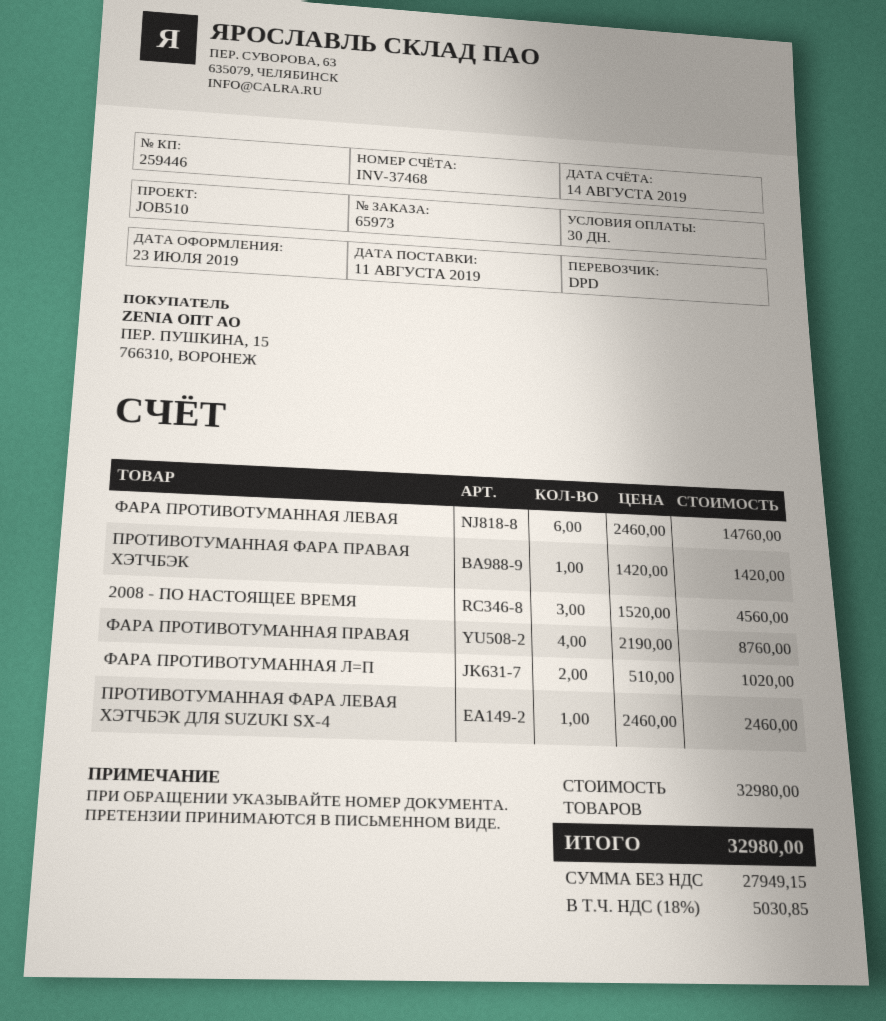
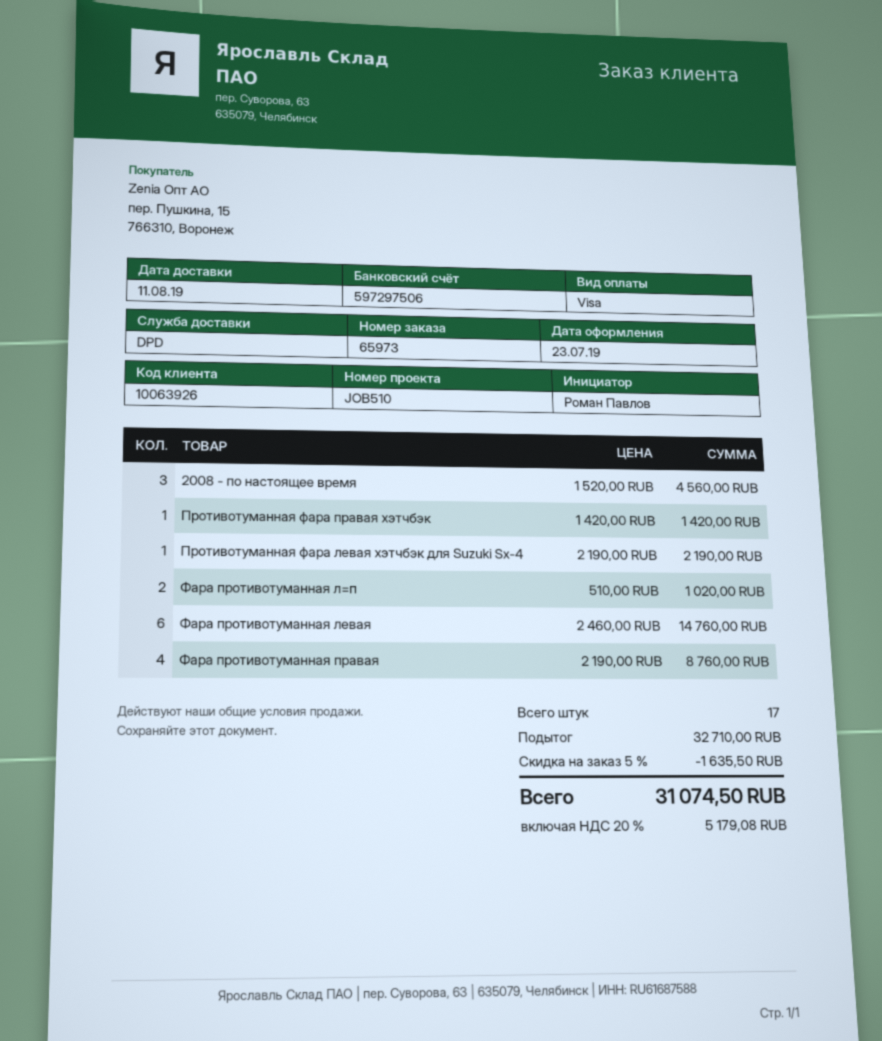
ПРОТИВОТУМАННАЯ ФАРА ЛЕВАЯ ХЭТЧБЭК ДЛЯ SUZUKI SX-4: 1 x 2460.00 = 2460.00 -> 1 x 2190.00 = 2190.00
subtotal: 32980.00 -> 32710.00
discount: none -> 5% = 1635.50
tax: 18% = 5030.85 -> 20% = 5179.08
total: 32980.00 -> 31074.50

